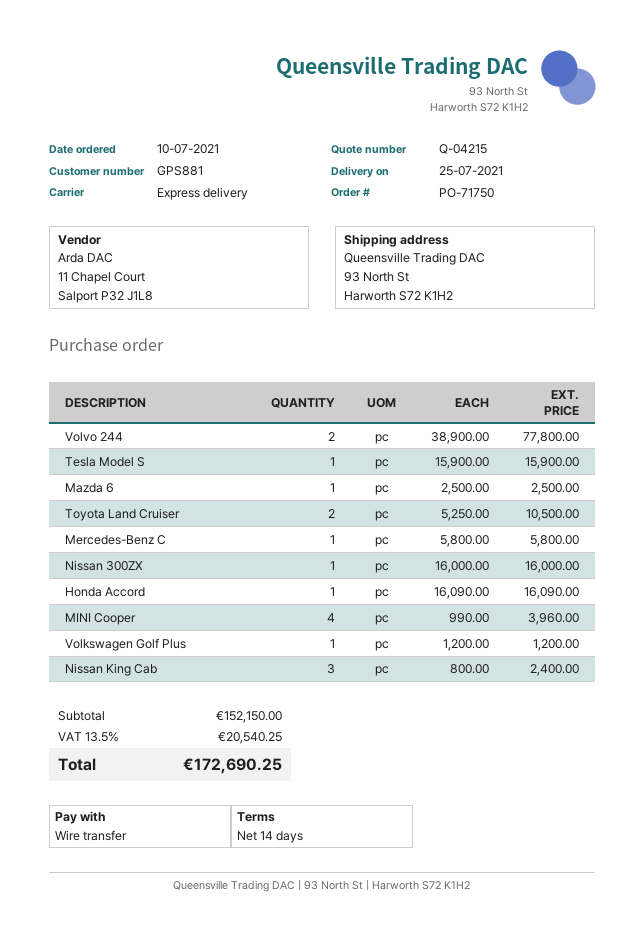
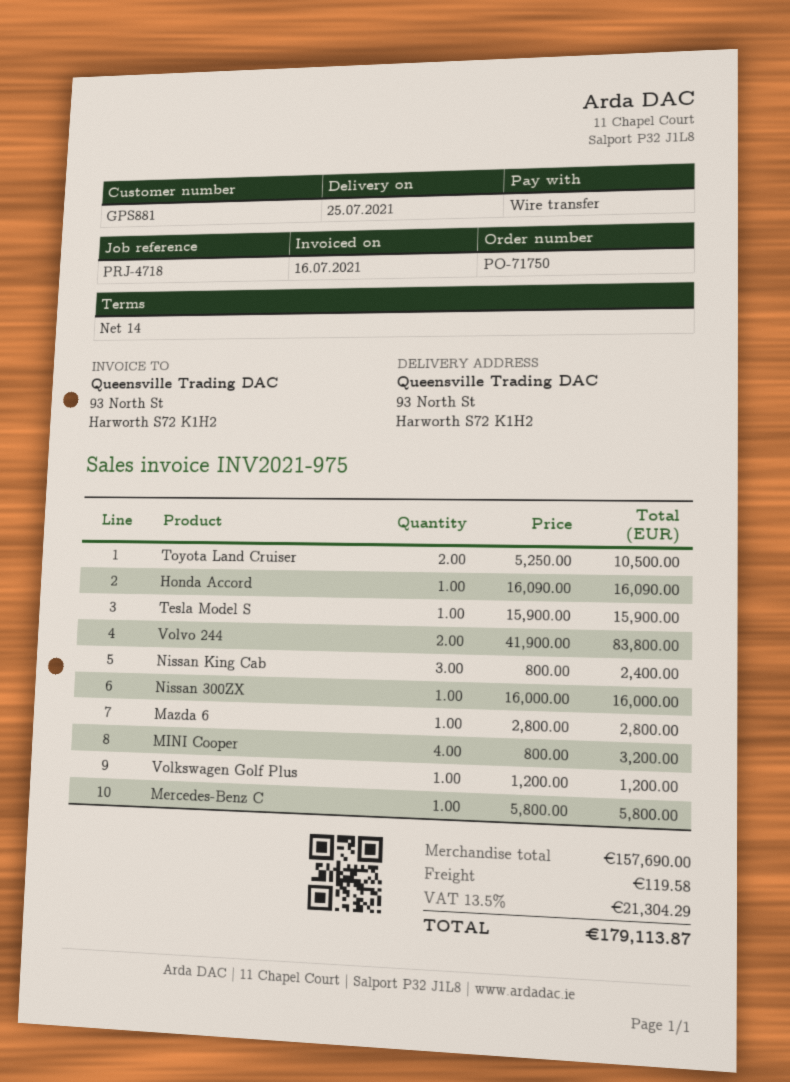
Volvo 244: 2 x 38900.00 = 77800.00 -> 2 x 41900.00 = 83800.00
Mazda 6: 1 x 2500.00 = 2500.00 -> 1 x 2800.00 = 2800.00
MINI Cooper: 4 x 990.00 = 3960.00 -> 4 x 800.00 = 3200.00
subtotal: 152150.00 -> 157690.00
shipping: none -> 119.58
tax: 13.5% = 20540.25 -> 13.5% = 21304.29
total: 172690.25 -> 179113.87

